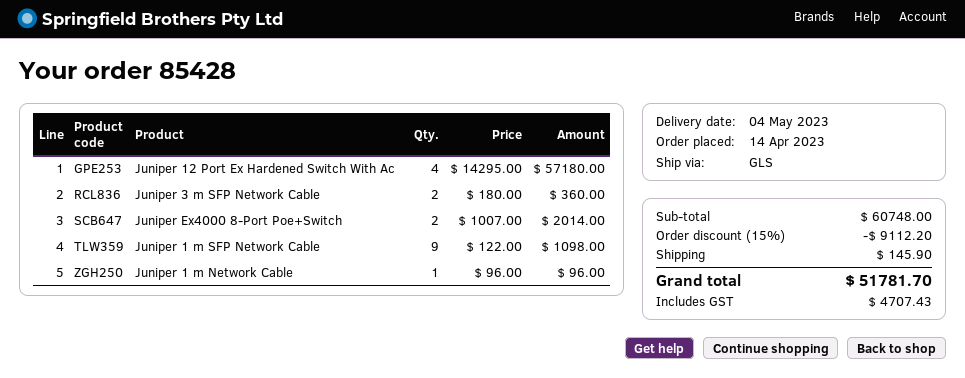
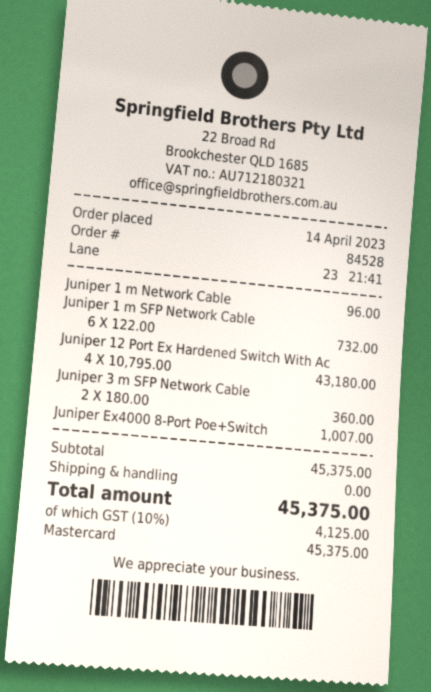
order number: 85428 -> 84528
Juniper 12 Port Ex Hardened Switch With Ac: 4 x 14295.00 = 57180.00 -> 4 x 10795.00 = 43180.00
Juniper Ex4000 8-Port Poe+Switch: 2 x 1007.00 = 2014.00 -> 1 x 1007.00 = 1007.00
Juniper 1 m SFP Network Cable: 9 x 122.00 = 1098.00 -> 6 x 122.00 = 732.00
subtotal: 60748.00 -> 45375.00
discount: 15% = 9112.20 -> none
shipping: 145.90 -> 0.00
tax: 4707.43 -> 4125.00
total: 51781.70 -> 45375.00

